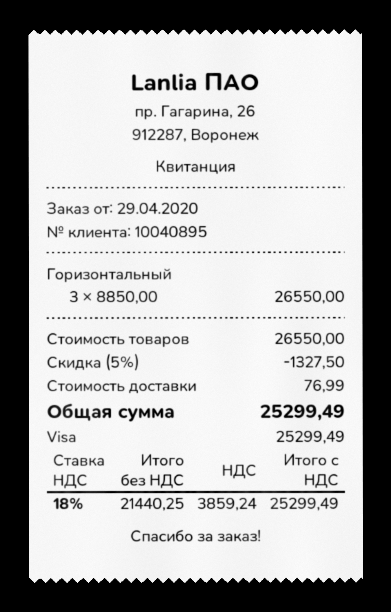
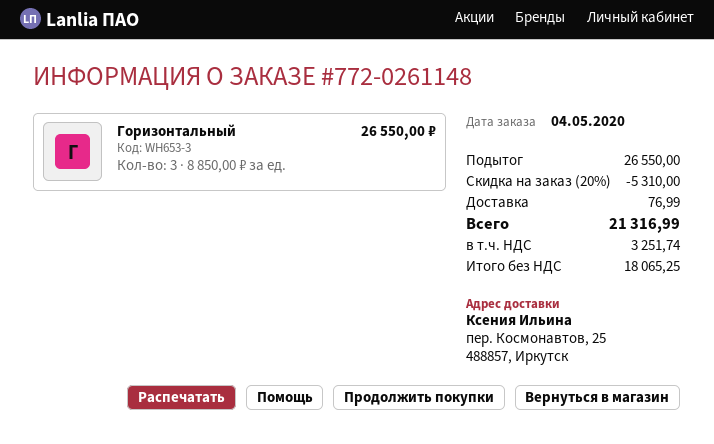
order date: 2020-04-29 -> 2020-05-04
discount: 5% = 1327.50 -> 20% = 5310.00
net: 21440.25 -> 18065.25
tax: 3859.24 -> 3251.74
total: 25299.49 -> 21316.99

